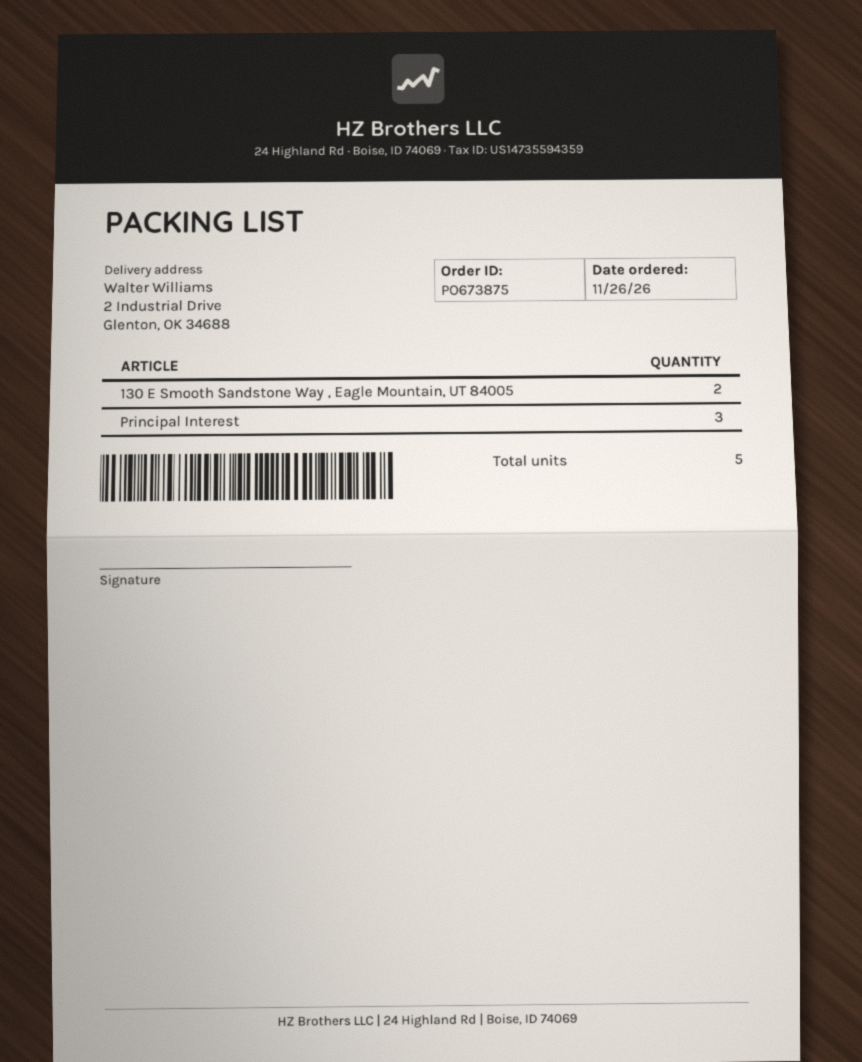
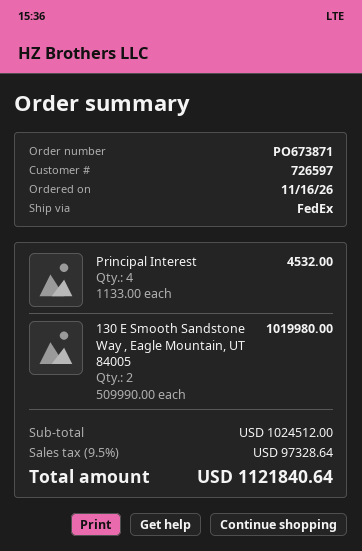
order number: PO673875 -> PO673871
order date: 2026-11-26 -> 2026-11-16
Principal Interest: 3 -> 4

